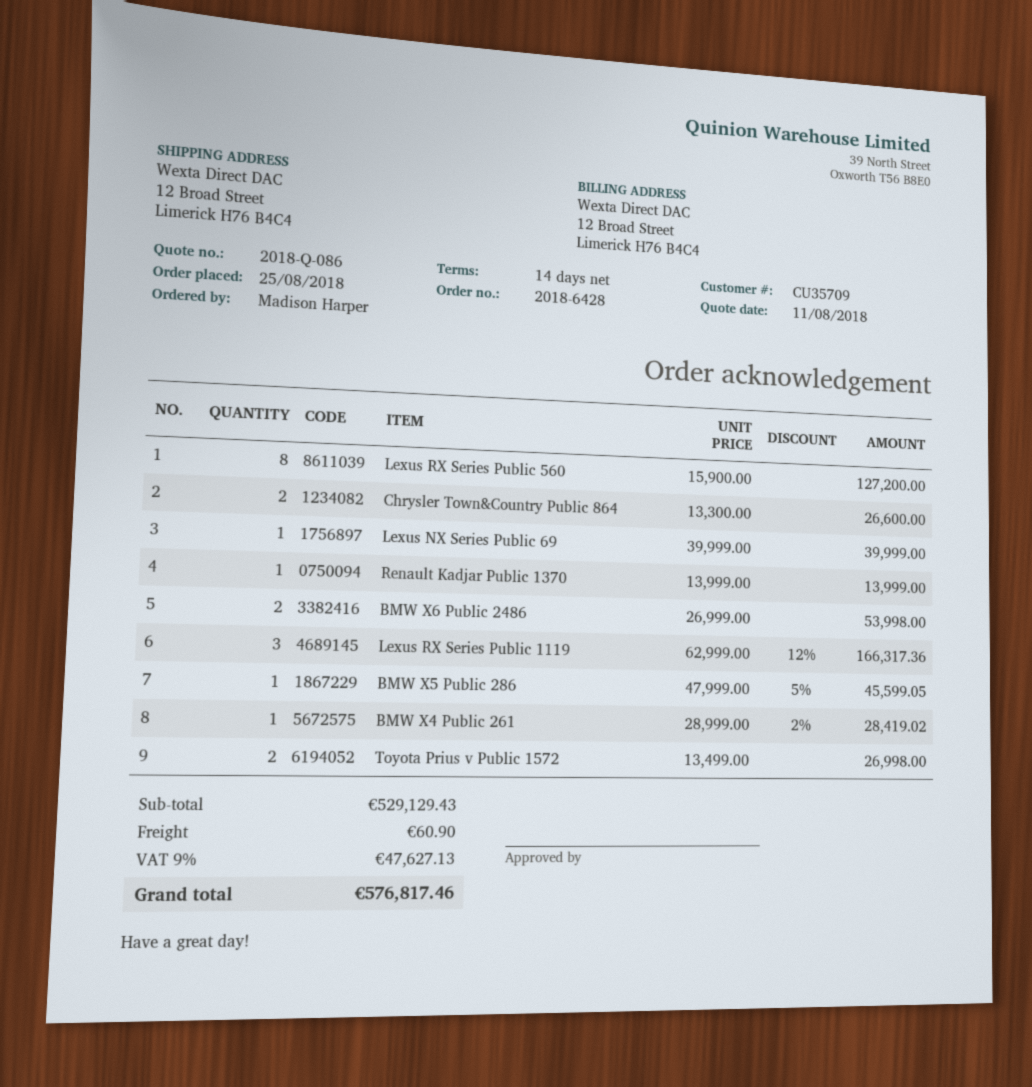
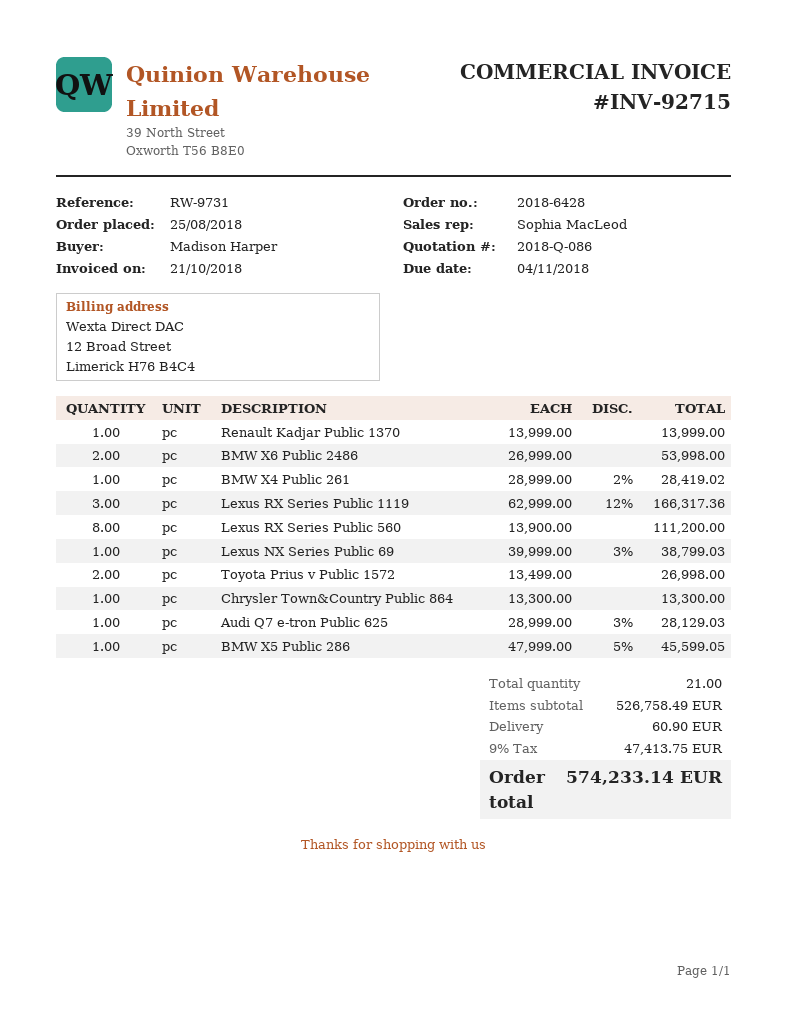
Lexus RX Series Public 560: 8 x 15900.00 = 127200.00 -> 8 x 13900.00 = 111200.00
Chrysler Town&Country Public 864: 2 x 13300.00 = 26600.00 -> 1 x 13300.00 = 13300.00
Lexus NX Series Public 69: 1 x 39999.00 = 39999.00 -> 1 x 39999.00 - 3% = 38799.03
Audi Q7 e-tron Public 625: none -> 1 x 28999.00 - 3% = 28129.03
subtotal: 529129.43 -> 526758.49
tax: 9% = 47627.13 -> 9% = 47413.75
total: 576817.46 -> 574233.14

